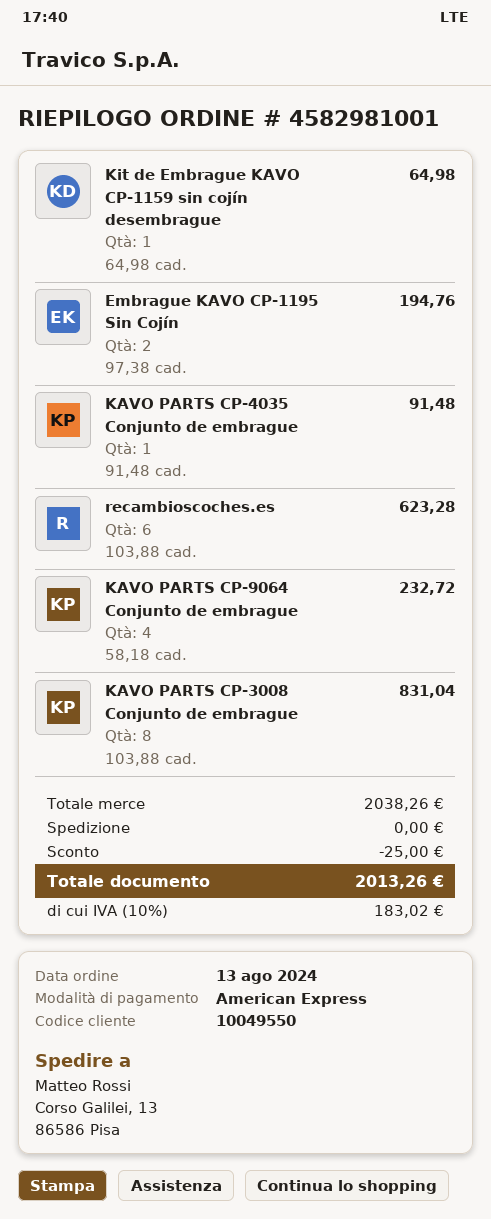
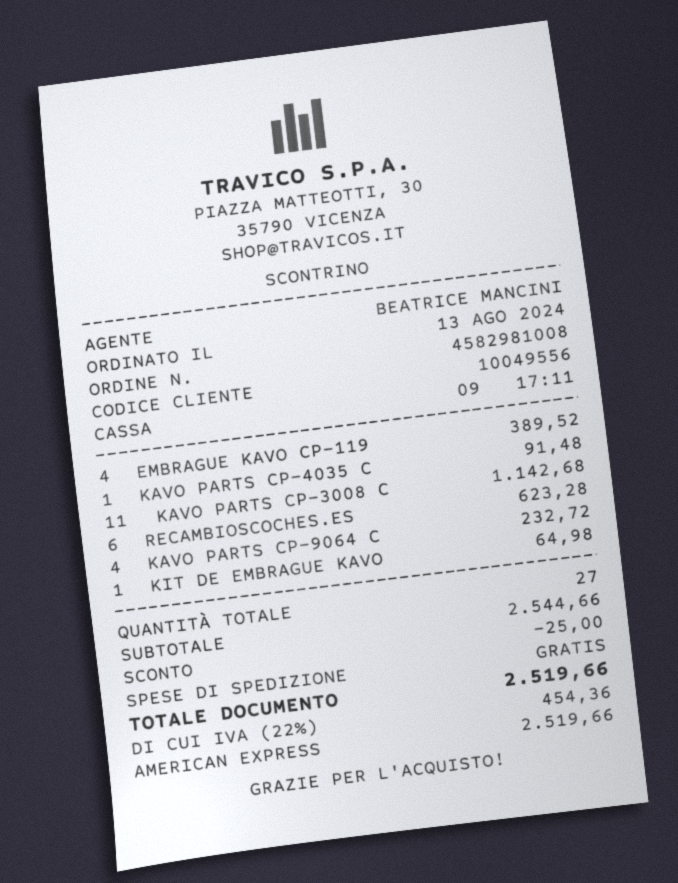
order number: 4582981001 -> 4582981008
customer number: 10049550 -> 10049556
Embrague KAVO CP‑1195 Sin Cojín: 2 for 194.76 -> 4 for 389.52
KAVO PARTS CP-3008 Conjunto de embrague: 8 for 831.04 -> 11 for 1142.68
subtotal: 2038.26 -> 2544.66
tax: 10% = 183.02 -> 22% = 454.36
total: 2013.26 -> 2519.66

